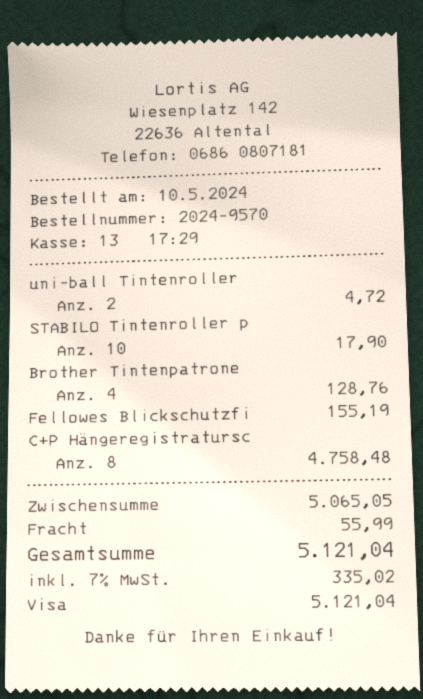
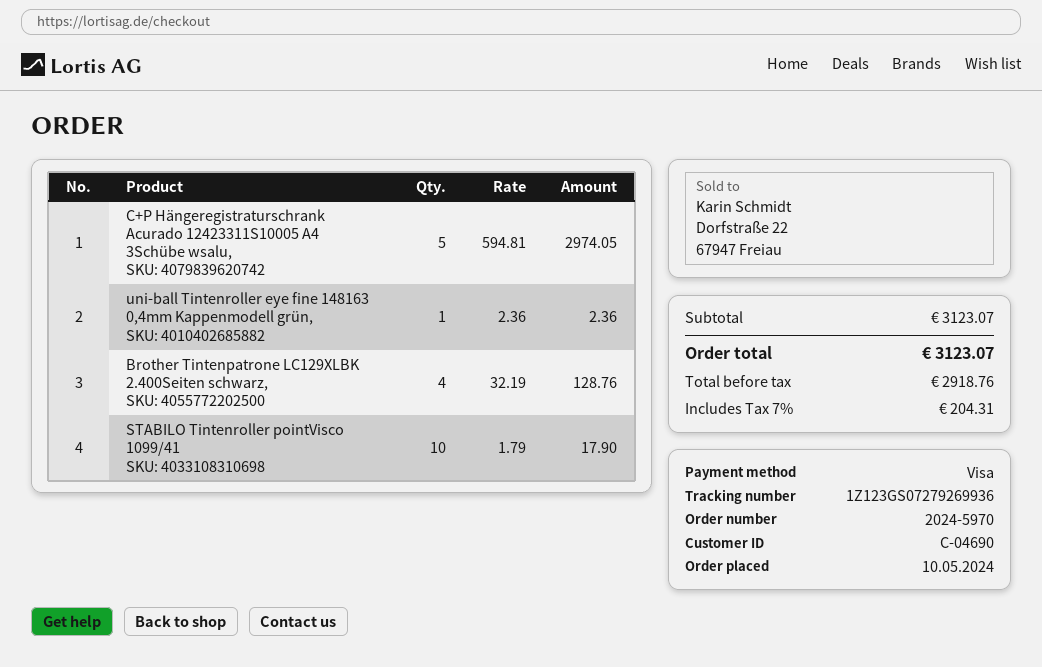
order number: 2024-9570 -> 2024-5970
uni-ball Tintenroller: 2 for 4.72 -> 1 for 2.36
Fellowes Blickschutzfi: 1 for 155.19 -> none
C+P Hängeregistratursc: 8 for 4758.48 -> 5 for 2974.05
subtotal: 5065.05 -> 3123.07
shipping: 55.99 -> none
tax: 7% = 335.02 -> 7% = 204.31
total: 5121.04 -> 3123.07

